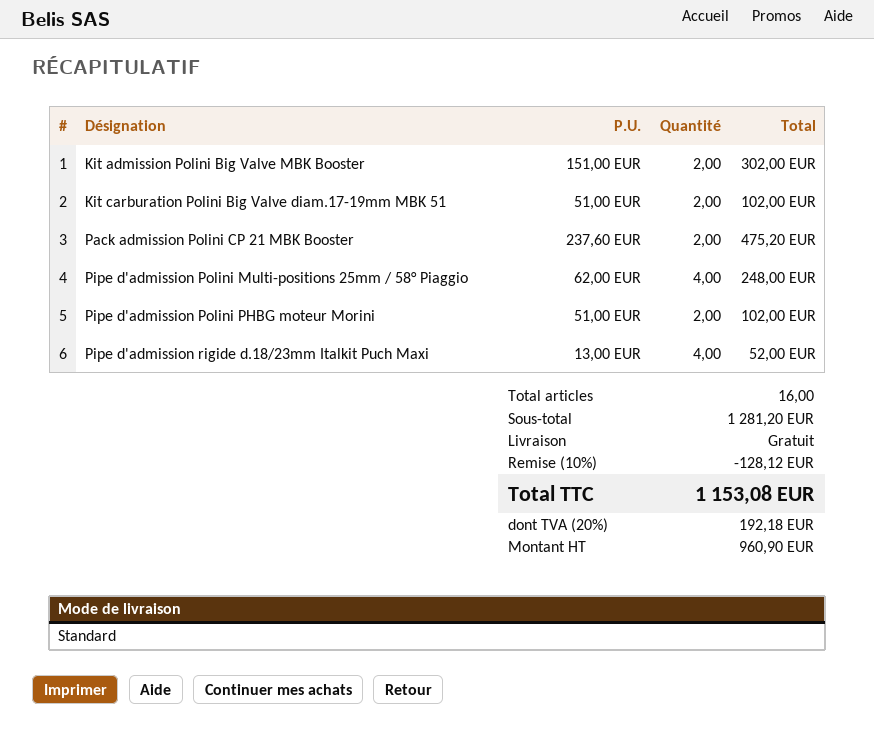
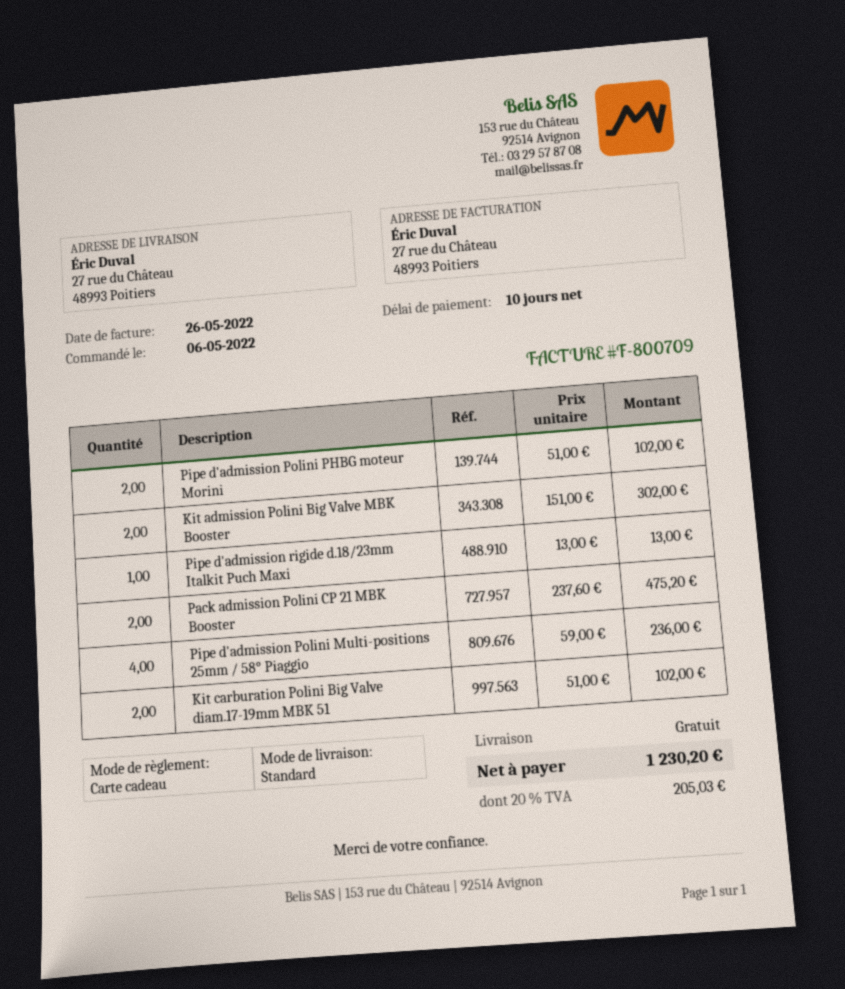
Pipe d'admission Polini Multi-positions 25mm / 58° Piaggio: 4 x 62.00 = 248.00 -> 4 x 59.00 = 236.00
Pipe d'admission rigide d.18/23mm Italkit Puch Maxi: 4 x 13.00 = 52.00 -> 1 x 13.00 = 13.00
discount: 10% = 128.12 -> none
tax: 20% = 192.18 -> 20% = 205.03
total: 1153.08 -> 1230.20

